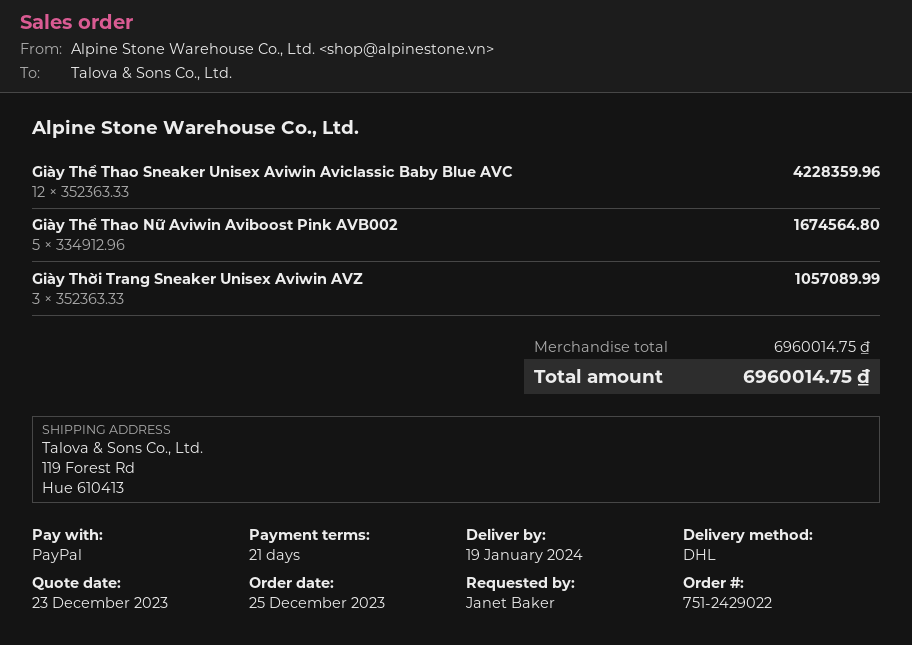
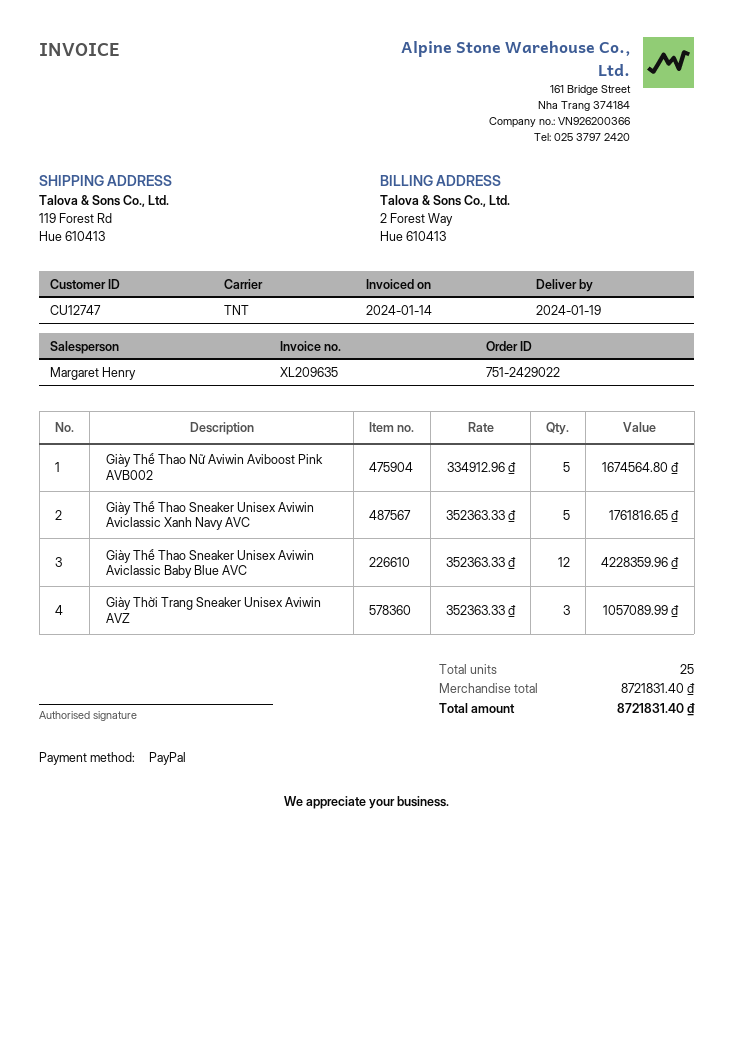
shipping method: DHL -> TNT
Giày Thể Thao Sneaker Unisex Aviwin Aviclassic Xanh Navy AVC: none -> 5 x 352363.33 = 1761816.65
subtotal: 6960014.75 -> 8721831.40
total: 6960014.75 -> 8721831.40

